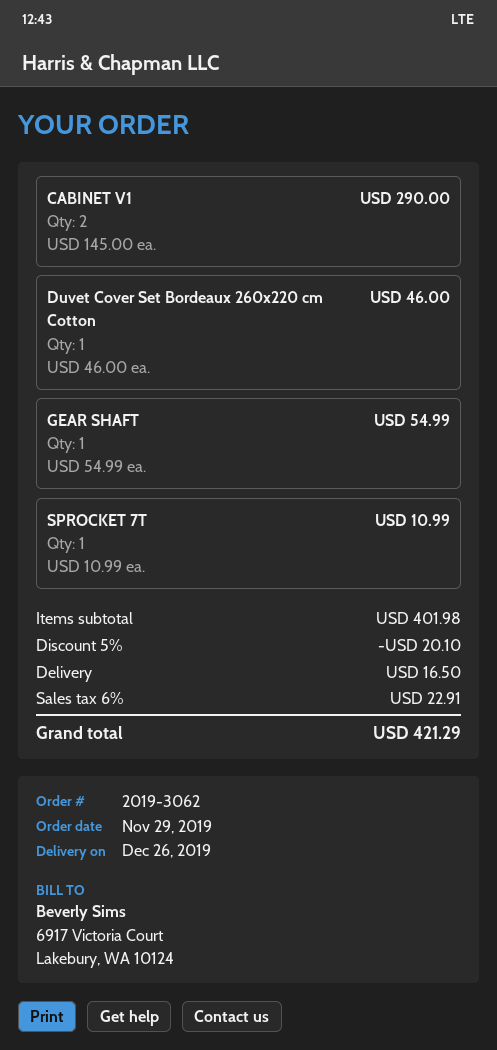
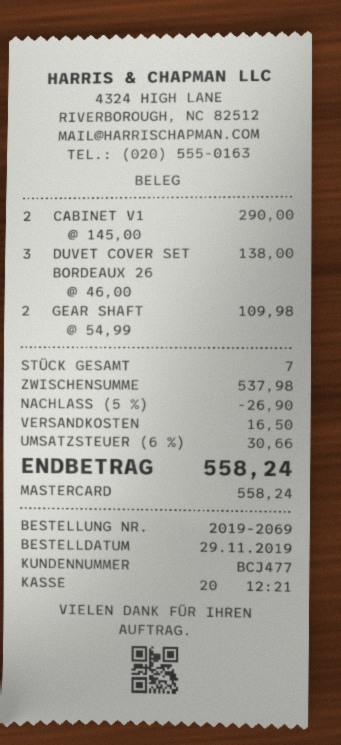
order number: 2019-3062 -> 2019-2069
Duvet Cover Set Bordeaux 260x220 cm Cotton: 1 x 46.00 = 46.00 -> 3 x 46.00 = 138.00
GEAR SHAFT: 1 x 54.99 = 54.99 -> 2 x 54.99 = 109.98
SPROCKET 7T: 1 x 10.99 = 10.99 -> none
subtotal: 401.98 -> 537.98
discount: 5% = 20.10 -> 5% = 26.90
tax: 6% = 22.91 -> 6% = 30.66
total: 421.29 -> 558.24

